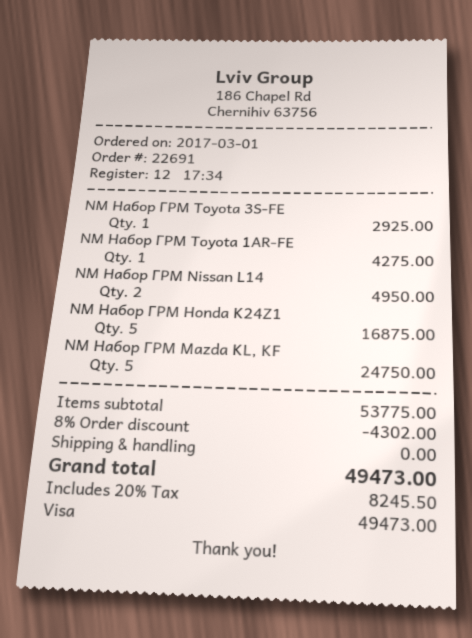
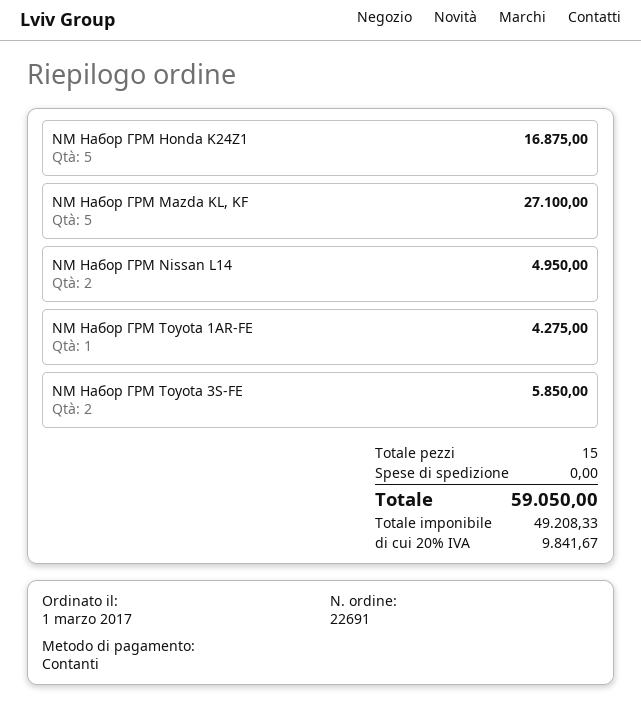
payment method: Visa -> cash
NM Набор ГРМ Toyota 3S-FE: 1 for 2925.00 -> 2 for 5850.00
NM Набор ГРМ Mazda KL, KF: 5 for 24750.00 -> 5 for 27100.00
discount: 8% = 4302.00 -> none
tax: 20% = 8245.50 -> 20% = 9841.67
total: 49473.00 -> 59050.00

